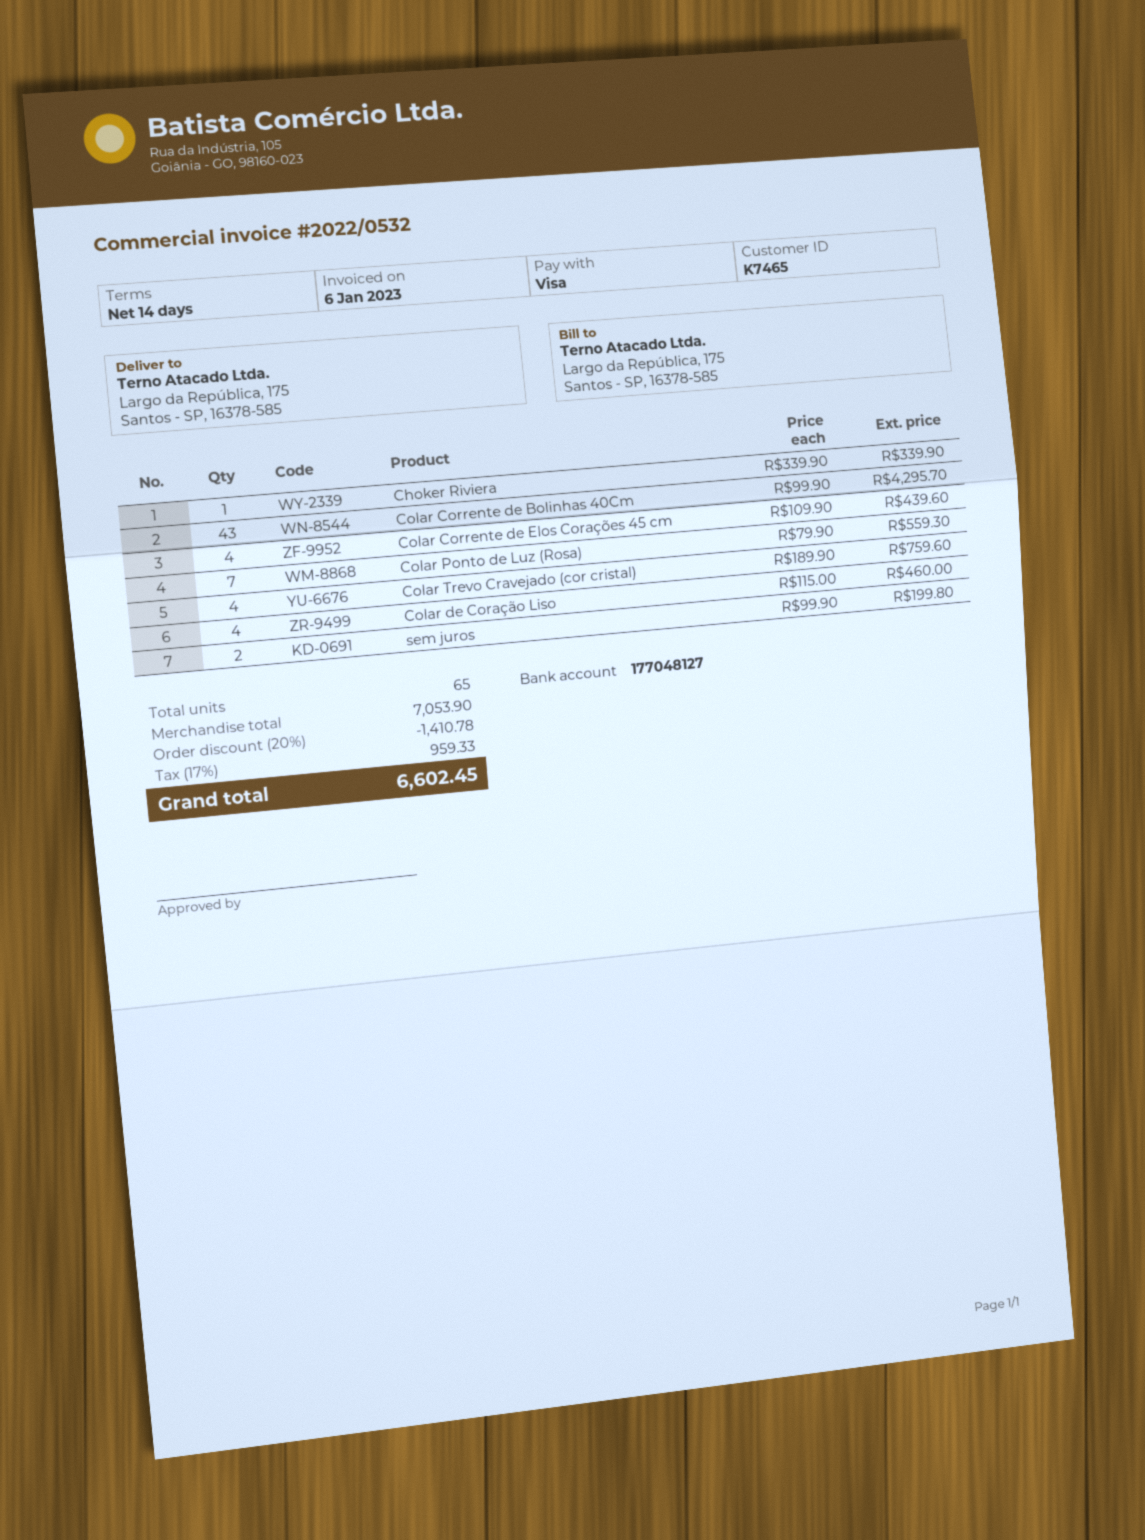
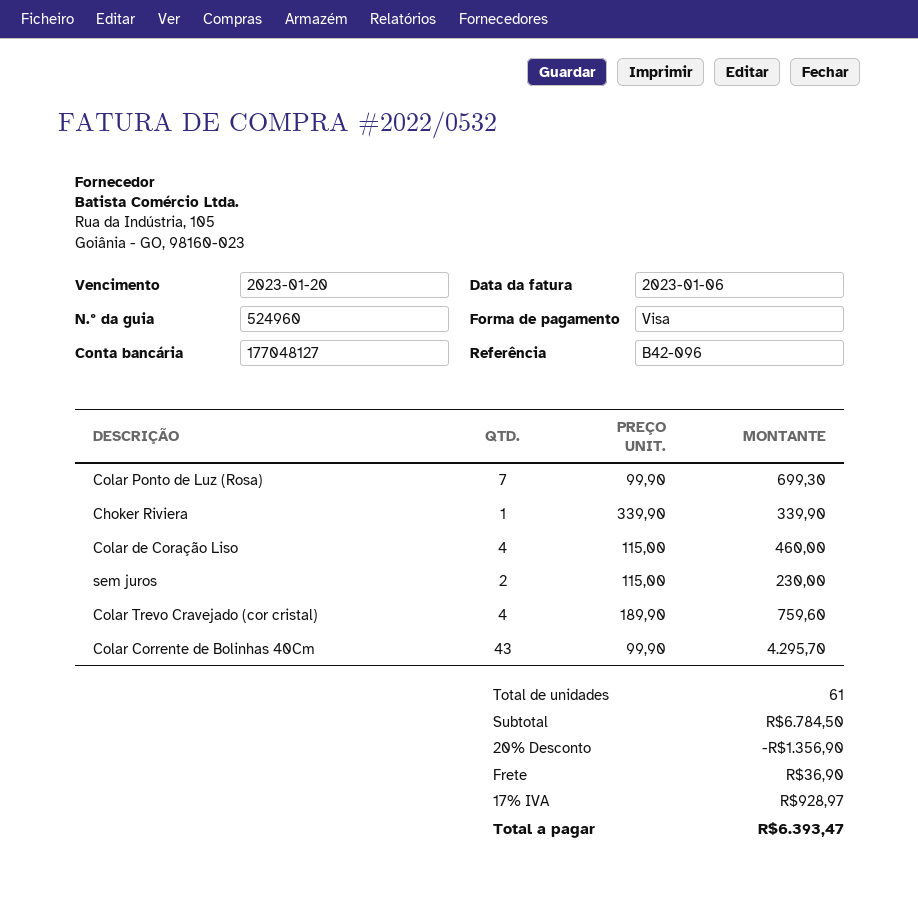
Colar Corrente de Elos Corações 45 cm: 4 x 109.90 = 439.60 -> none
Colar Ponto de Luz (Rosa): 7 x 79.90 = 559.30 -> 7 x 99.90 = 699.30
sem juros: 2 x 99.90 = 199.80 -> 2 x 115.00 = 230.00
total quantity: 65 -> 61
subtotal: 7053.90 -> 6784.50
discount: 20% = 1410.78 -> 20% = 1356.90
shipping: none -> 36.90
tax: 17% = 959.33 -> 17% = 928.97
total: 6602.45 -> 6393.47

